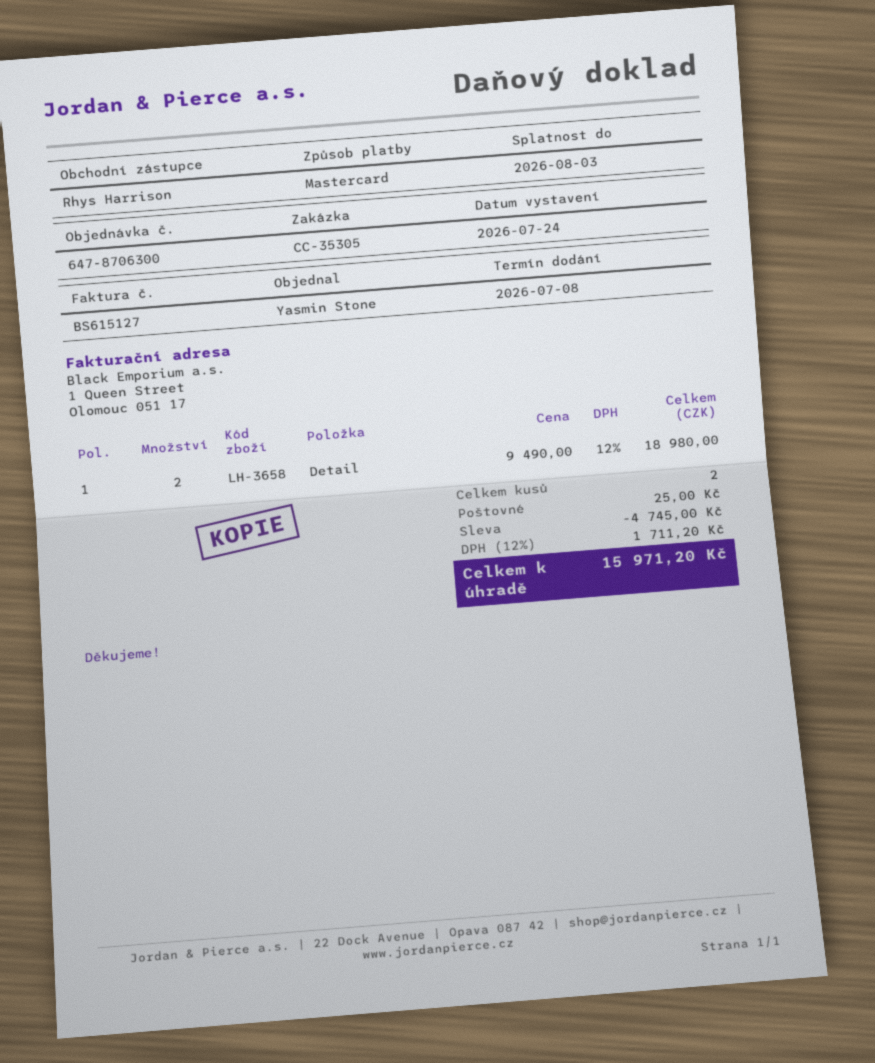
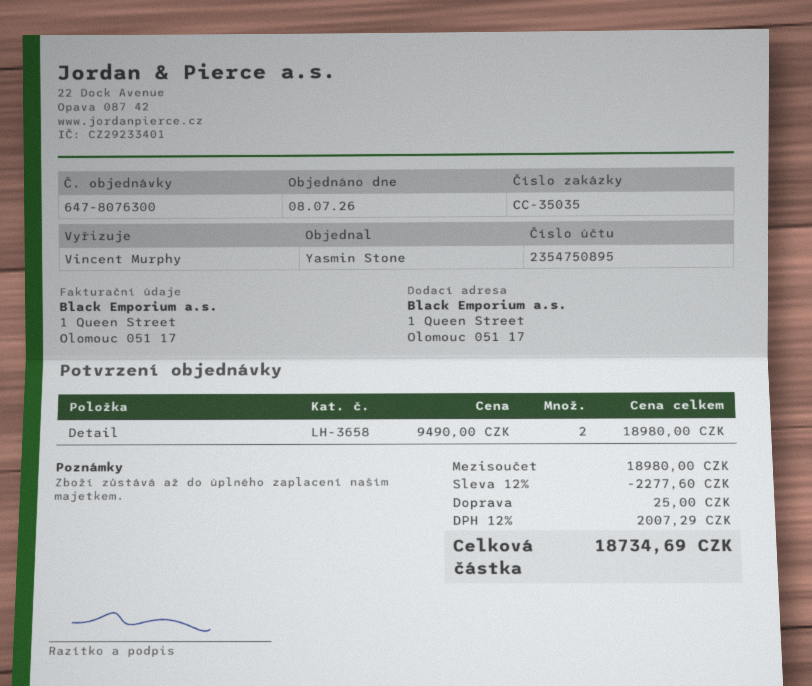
order number: 647-8706300 -> 647-8076300
reference: CC-35305 -> CC-35035
sales rep: Rhys Harrison -> Vincent Murphy
discount: 4745.00 -> 2277.60
tax: 12% = 1711.20 -> 12% = 2007.29
total: 15971.20 -> 18734.69

